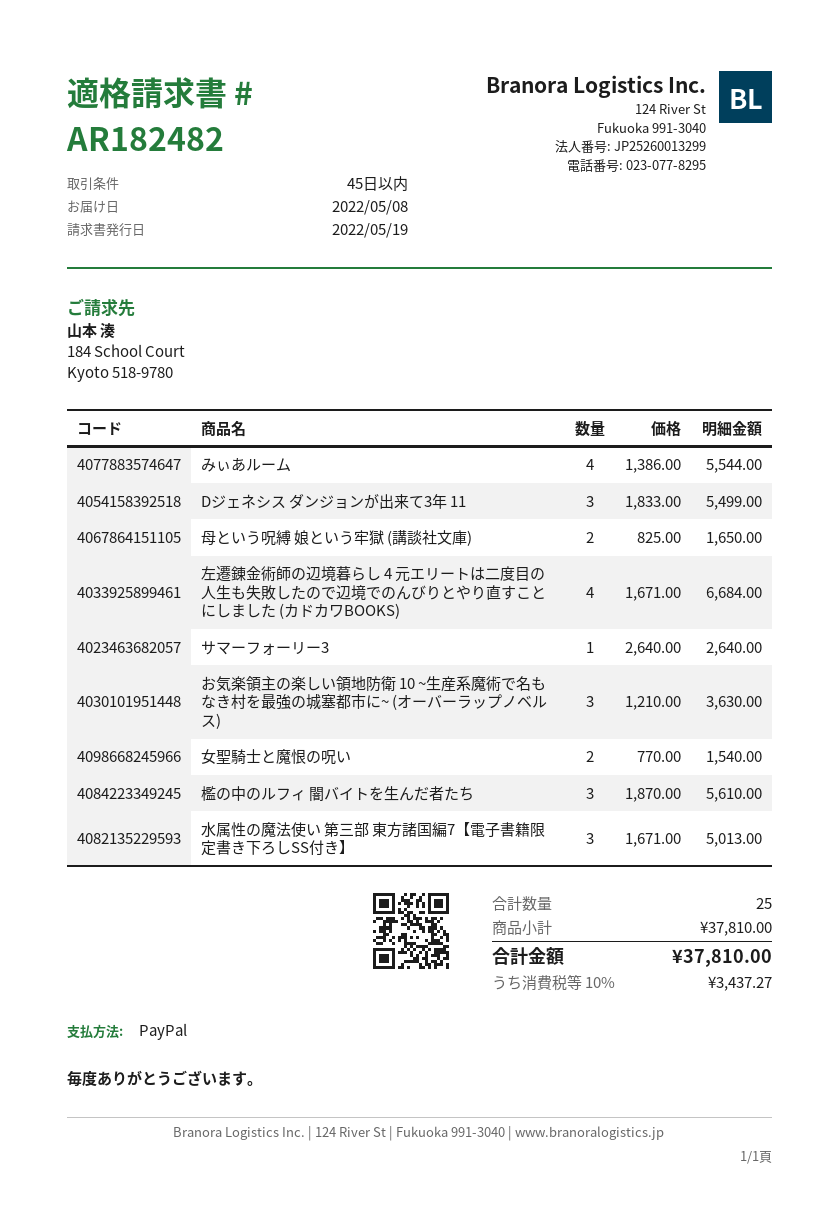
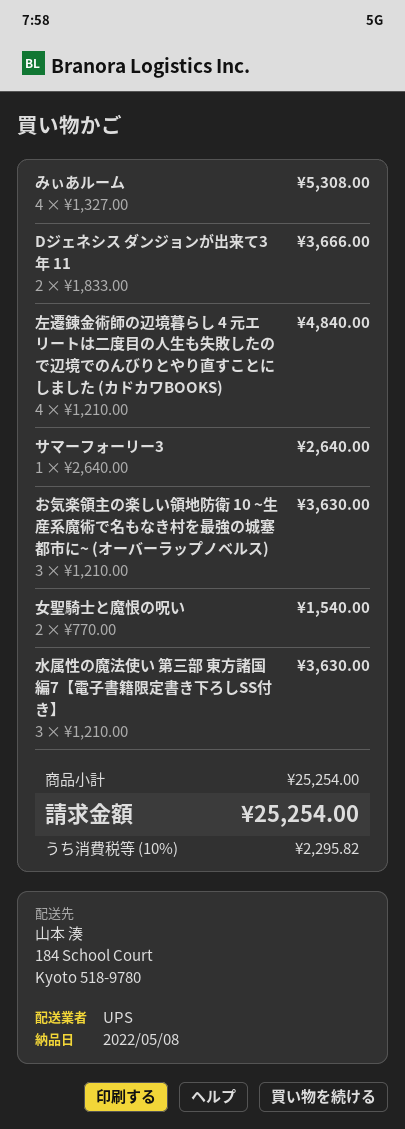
みぃあルーム: 4 x 1386.00 = 5544.00 -> 4 x 1327.00 = 5308.00
Dジェネシス ダンジョンが出来て3年 11: 3 x 1833.00 = 5499.00 -> 2 x 1833.00 = 3666.00
母という呪縛 娘という牢獄 (講談社文庫): 2 x 825.00 = 1650.00 -> none
左遷錬金術師の辺境暮らし 4 元エリートは二度目の人生も失敗したので辺境でのんびりとやり直すことにしました (カドカワBOOKS): 4 x 1671.00 = 6684.00 -> 4 x 1210.00 = 4840.00
檻の中のルフィ 闇バイトを生んだ者たち: 3 x 1870.00 = 5610.00 -> none
水属性の魔法使い 第三部 東方諸国編7【電子書籍限定書き下ろしSS付き】: 3 x 1671.00 = 5013.00 -> 3 x 1210.00 = 3630.00
subtotal: 37810.00 -> 25254.00
tax: 10% = 3437.27 -> 10% = 2295.82
total: 37810.00 -> 25254.00

